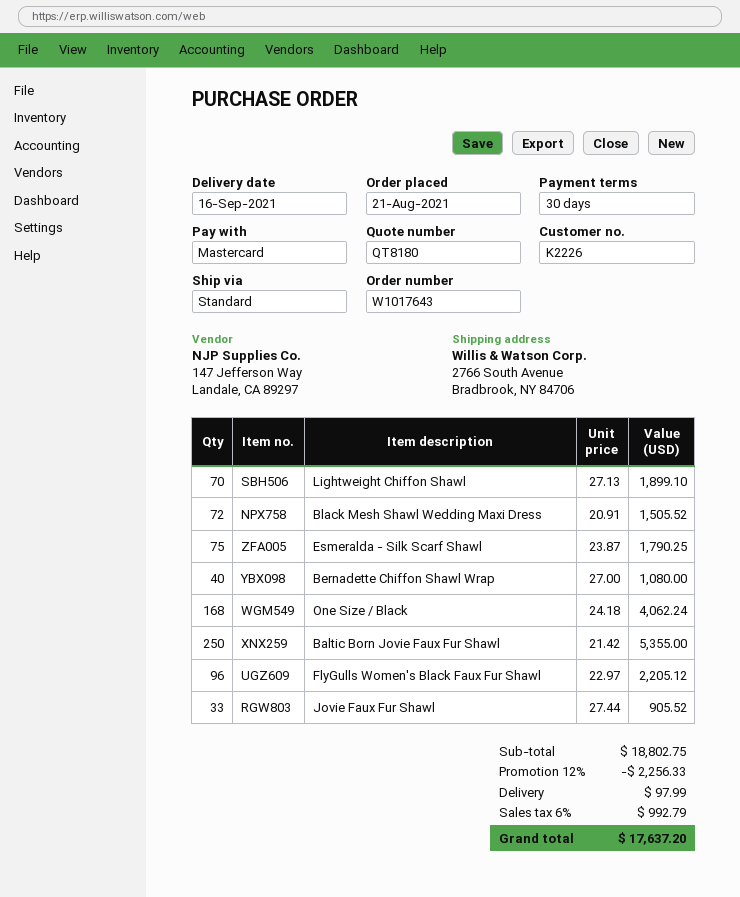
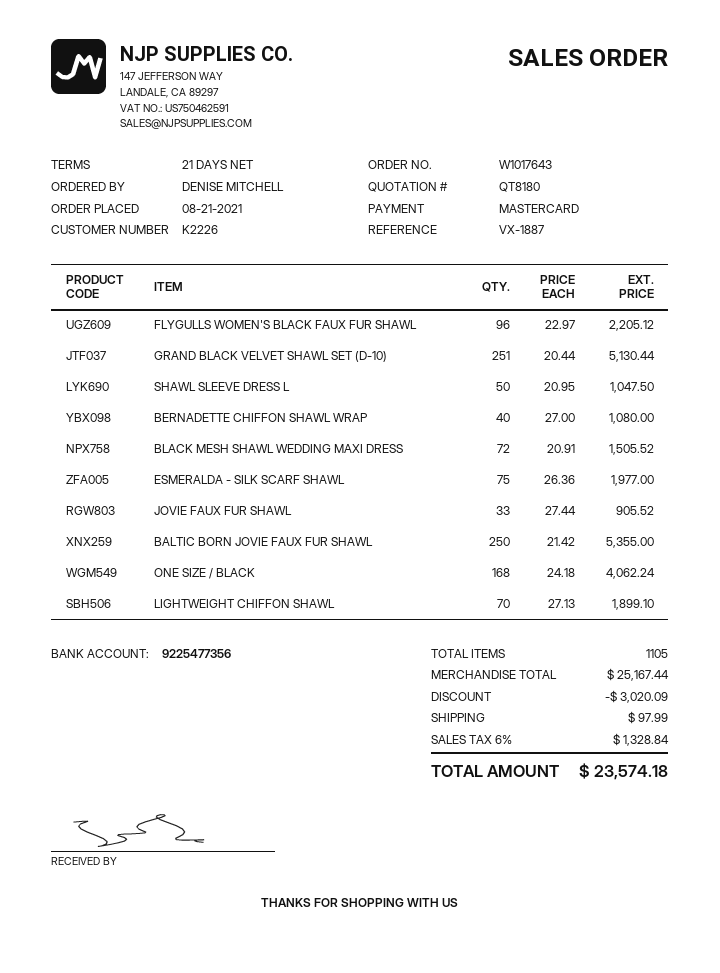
payment terms: 30 days -> 21 days
Esmeralda - Silk Scarf Shawl: 75 x 23.87 = 1790.25 -> 75 x 26.36 = 1977.00
GRAND BLACK VELVET SHAWL SET (D-10): none -> 251 x 20.44 = 5130.44
SHAWL SLEEVE DRESS L: none -> 50 x 20.95 = 1047.50
subtotal: 18802.75 -> 25167.44
discount: 2256.33 -> 3020.09
tax: 6% = 992.79 -> 6% = 1328.84
total: 17637.20 -> 23574.18

